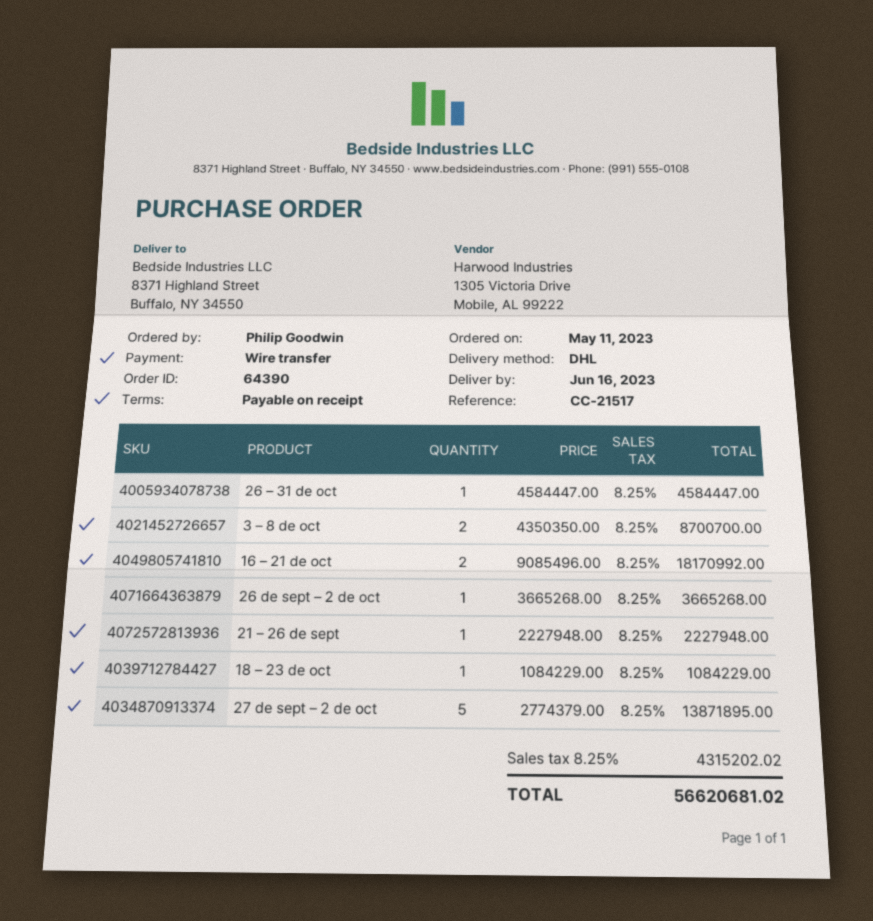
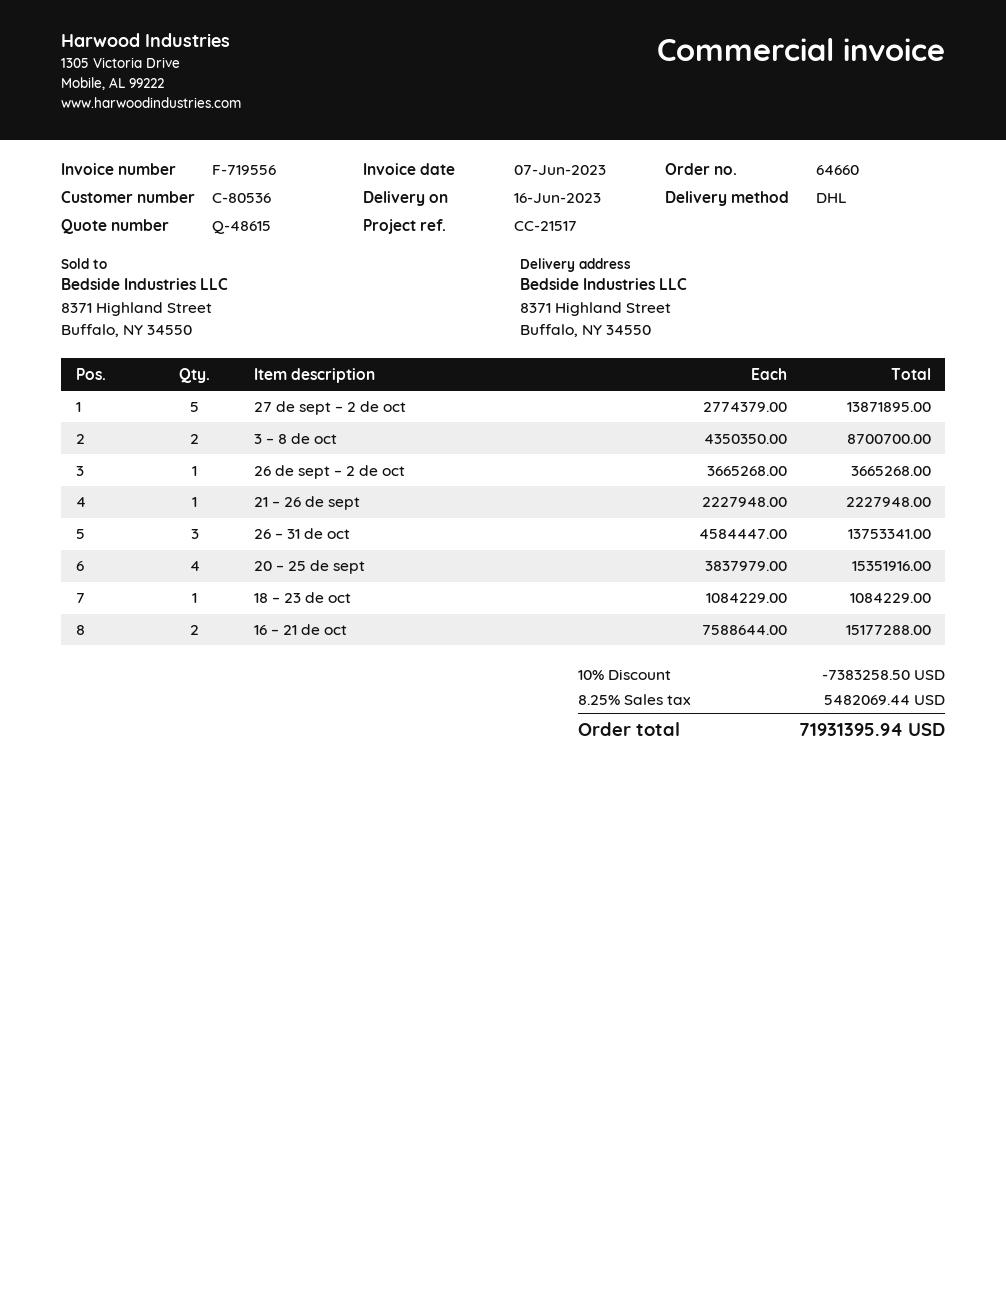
order number: 64390 -> 64660
26 – 31 de oct: 1 x 4584447.00 = 4584447.00 -> 3 x 4584447.00 = 13753341.00
16 – 21 de oct: 2 x 9085496.00 = 18170992.00 -> 2 x 7588644.00 = 15177288.00
20 – 25 de sept: none -> 4 x 3837979.00 = 15351916.00
discount: none -> 10% = 7383258.50
tax: 8.25% = 4315202.02 -> 8.25% = 5482069.44
total: 56620681.02 -> 71931395.94

